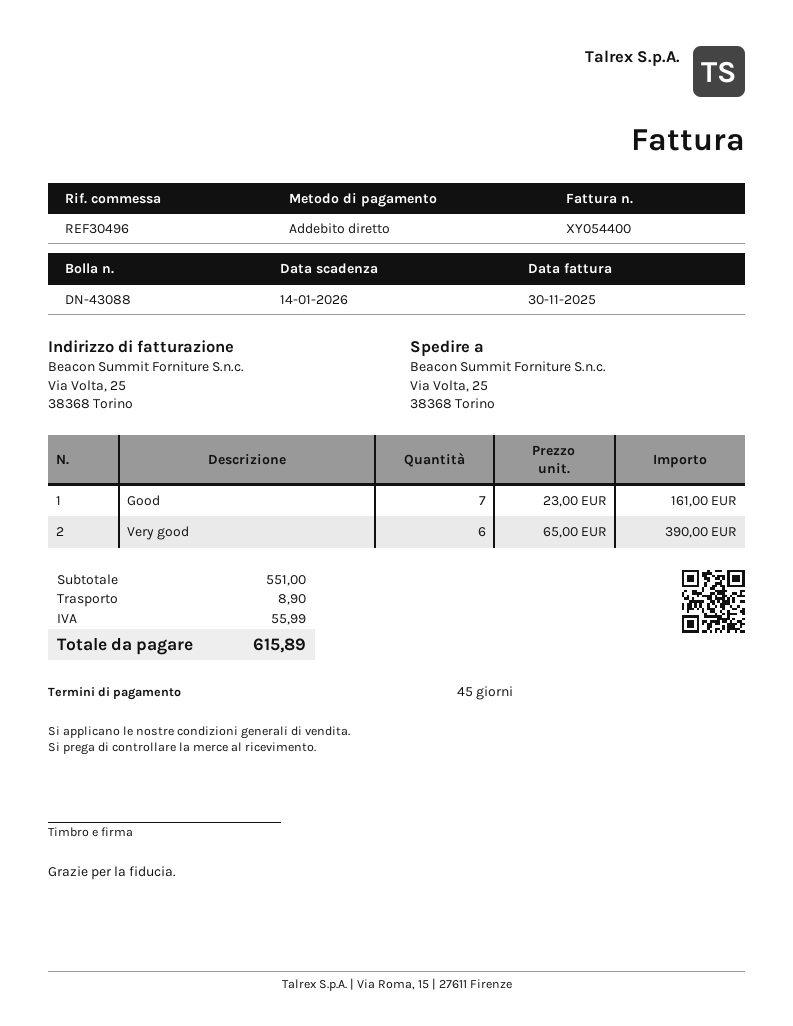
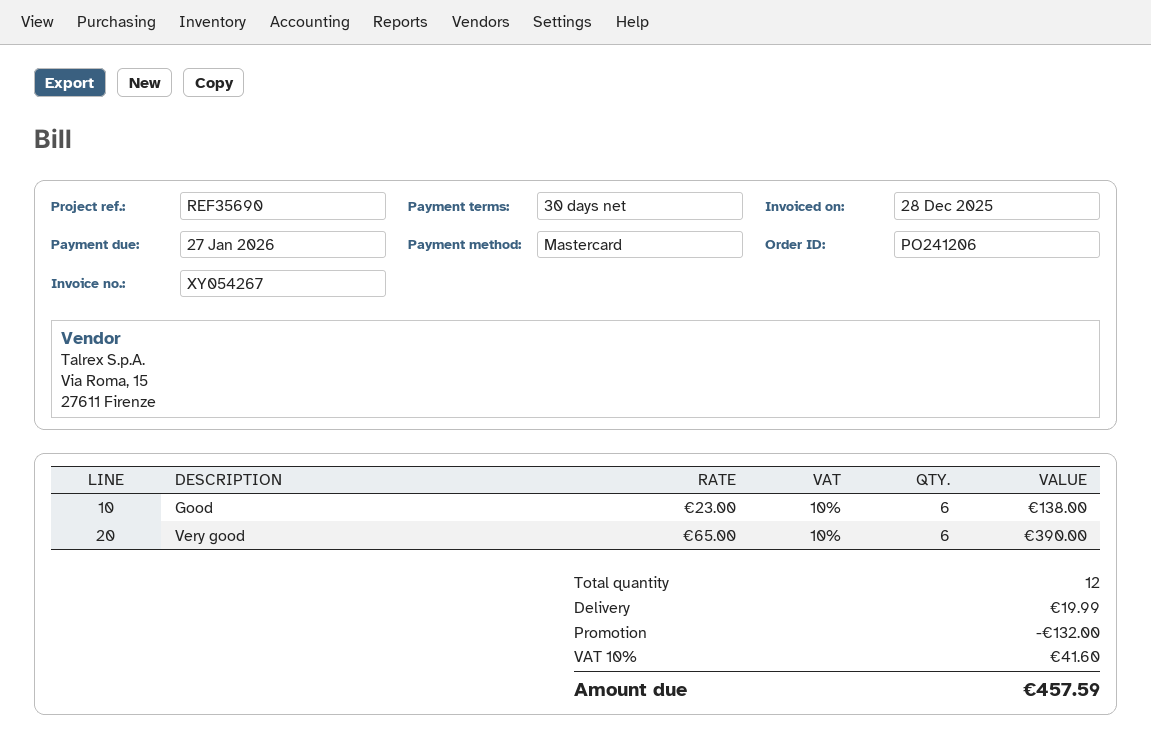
invoice number: XY054400 -> XY054267
invoice date: 2025-11-30 -> 2025-12-28
payment terms: 45 days -> 30 days
due date: 2026-01-14 -> 2026-01-27
reference: REF30496 -> REF35690
payment method: direct debit -> Mastercard
Good: 7 x 23.00 = 161.00 -> 6 x 23.00 = 138.00
discount: none -> 132.00
shipping: 8.90 -> 19.99
tax: 55.99 -> 41.60
total: 615.89 -> 457.59

